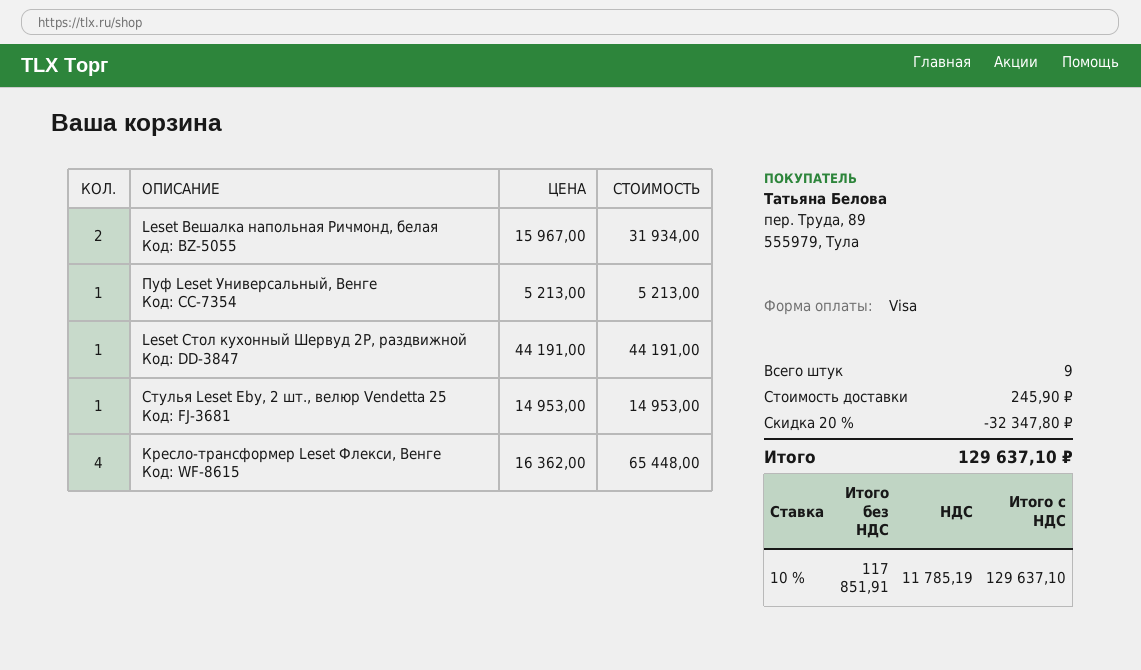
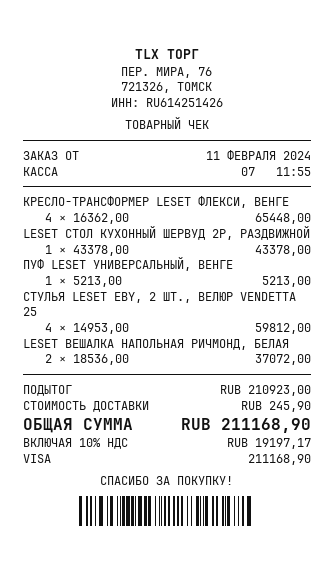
Leset Вешалка напольная Ричмонд, белая: 2 x 15967.00 = 31934.00 -> 2 x 18536.00 = 37072.00
Leset Стол кухонный Шервуд 2Р, раздвижной: 1 x 44191.00 = 44191.00 -> 1 x 43378.00 = 43378.00
Стулья Leset Eby, 2 шт., велюр Vendetta 25: 1 x 14953.00 = 14953.00 -> 4 x 14953.00 = 59812.00
discount: 20% = 32347.80 -> none
tax: 10% = 11785.19 -> 10% = 19197.17
total: 129637.10 -> 211168.90

